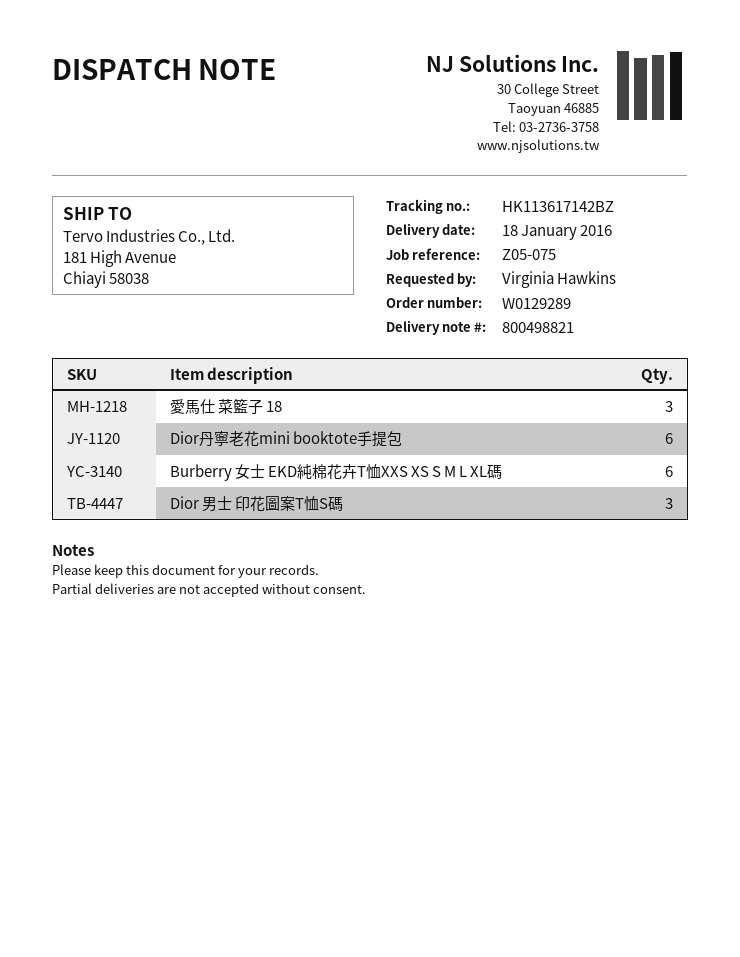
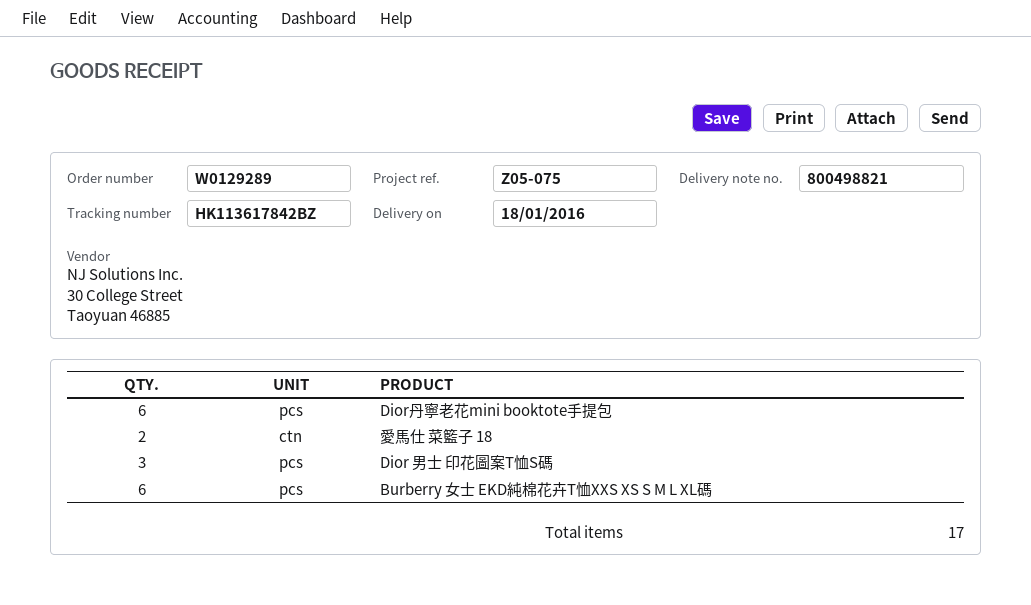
tracking number: HK113617142BZ -> HK113617842BZ
愛馬仕 菜籃子 18: 3 -> 2

